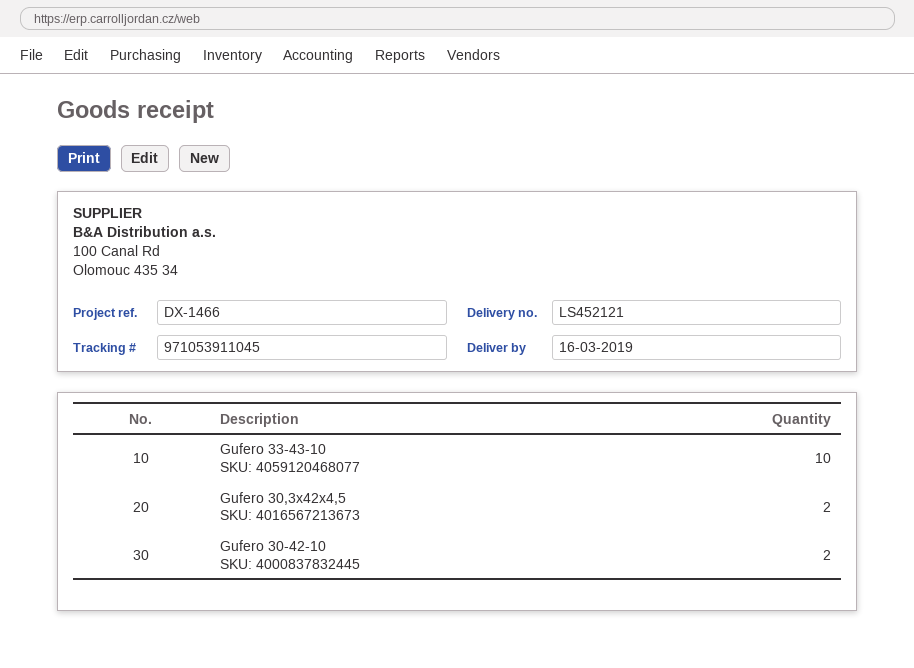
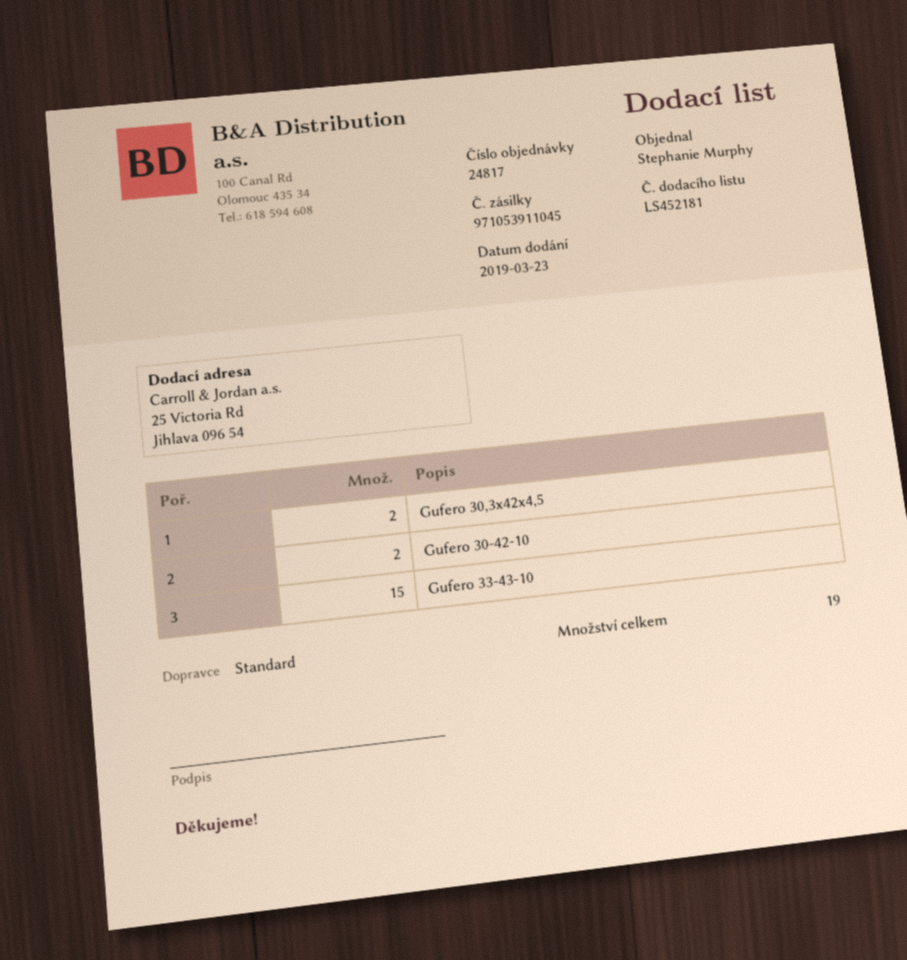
delivery note number: LS452121 -> LS452181
delivery date: 2019-03-16 -> 2019-03-23
Gufero 33-43-10: 10 -> 15

